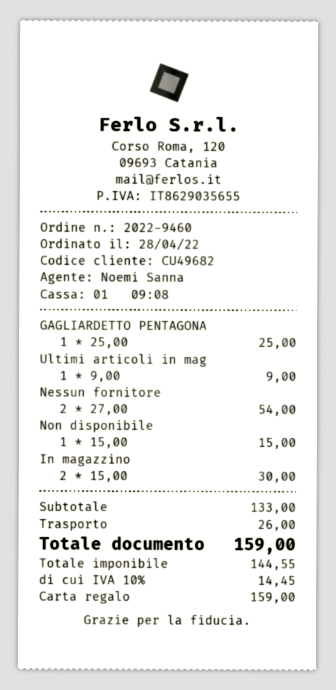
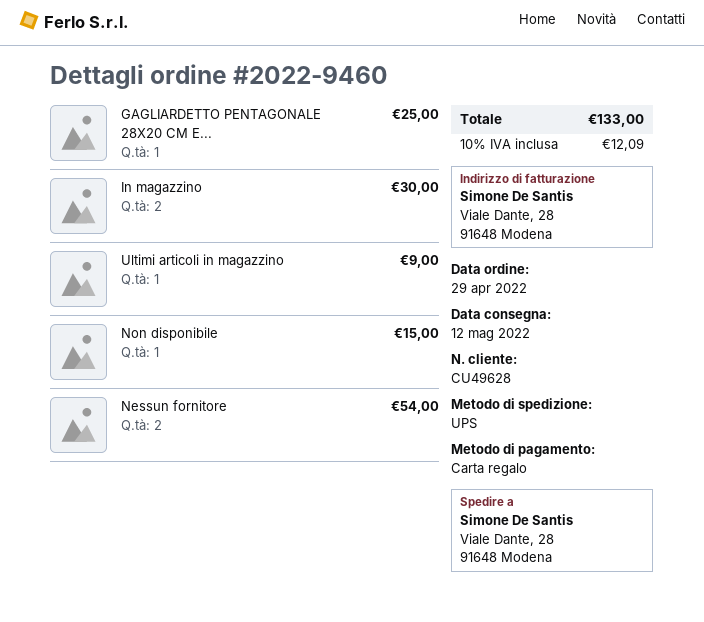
order date: 2022-04-28 -> 2022-04-29
customer number: CU49682 -> CU49628
shipping: 26.00 -> none
tax: 10% = 14.45 -> 10% = 12.09
total: 159.00 -> 133.00

